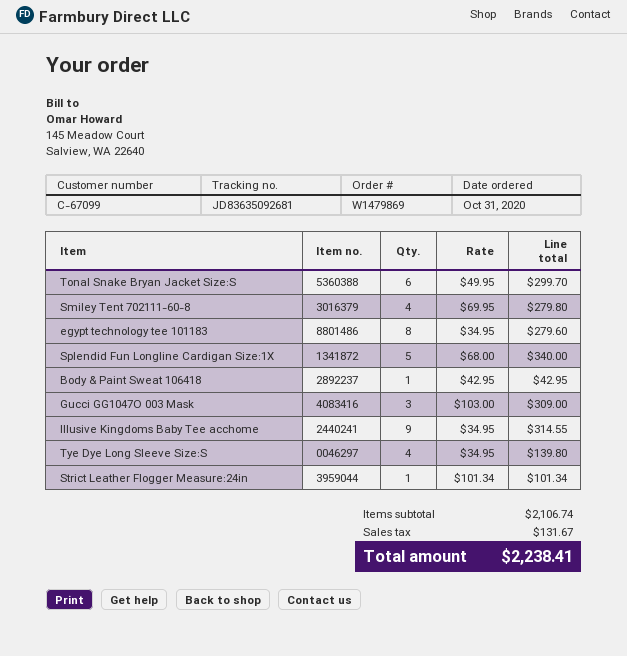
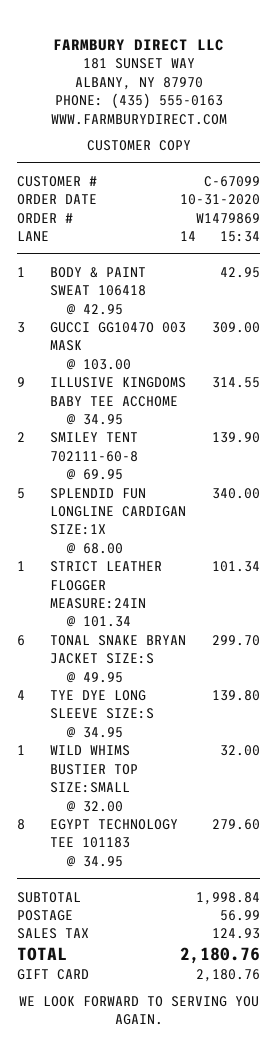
Smiley Tent 702111-60-8: 4 x 69.95 = 279.80 -> 2 x 69.95 = 139.90
WILD WHIMS BUSTIER TOP SIZE:SMALL: none -> 1 x 32.00 = 32.00
subtotal: 2106.74 -> 1998.84
shipping: none -> 56.99
tax: 131.67 -> 124.93
total: 2238.41 -> 2180.76

